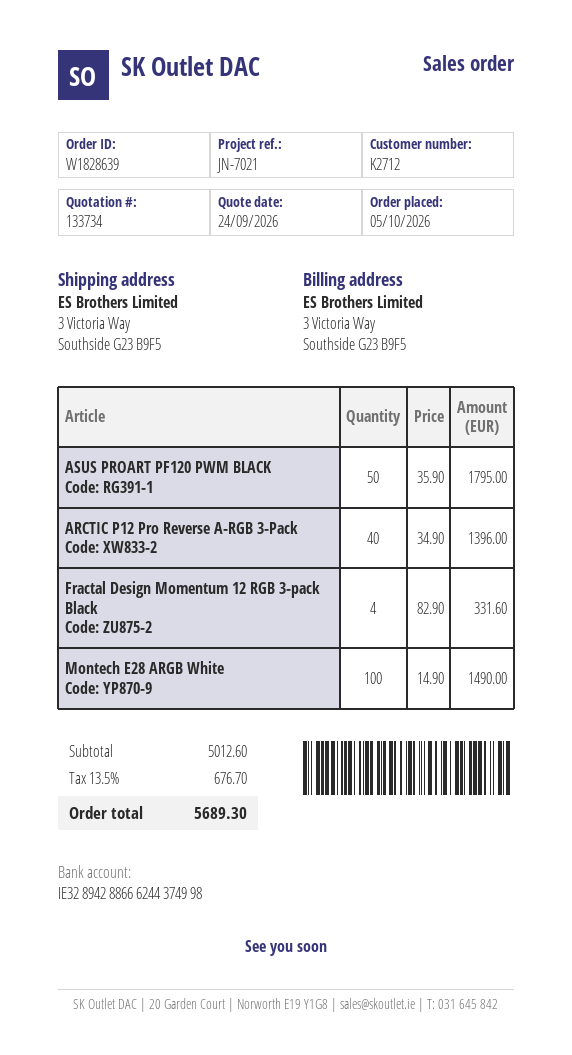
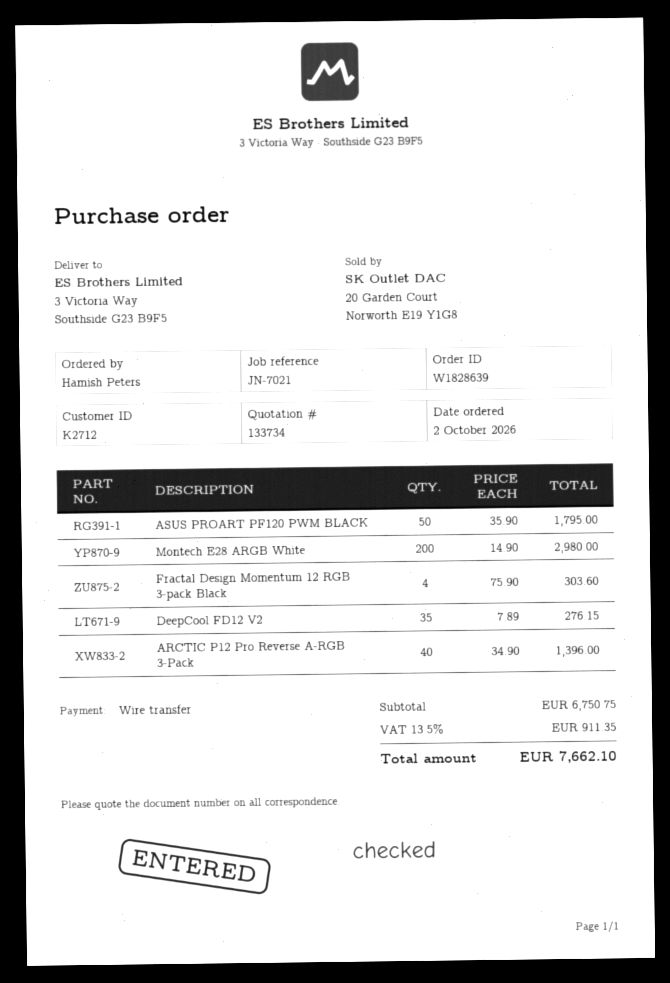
order date: 2026-10-05 -> 2026-10-02
Fractal Design Momentum 12 RGB 3-pack Black: 4 x 82.90 = 331.60 -> 4 x 75.90 = 303.60
Montech E28 ARGB White: 100 x 14.90 = 1490.00 -> 200 x 14.90 = 2980.00
DeepCool FD12 V2: none -> 35 x 7.89 = 276.15
subtotal: 5012.60 -> 6750.75
tax: 13.5% = 676.70 -> 13.5% = 911.35
total: 5689.30 -> 7662.10

